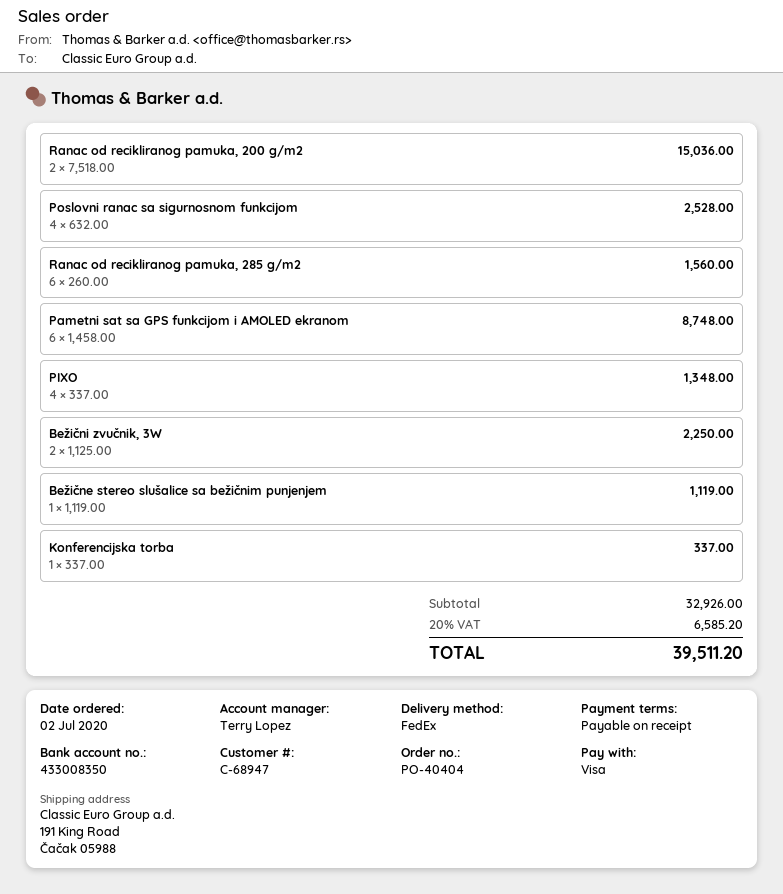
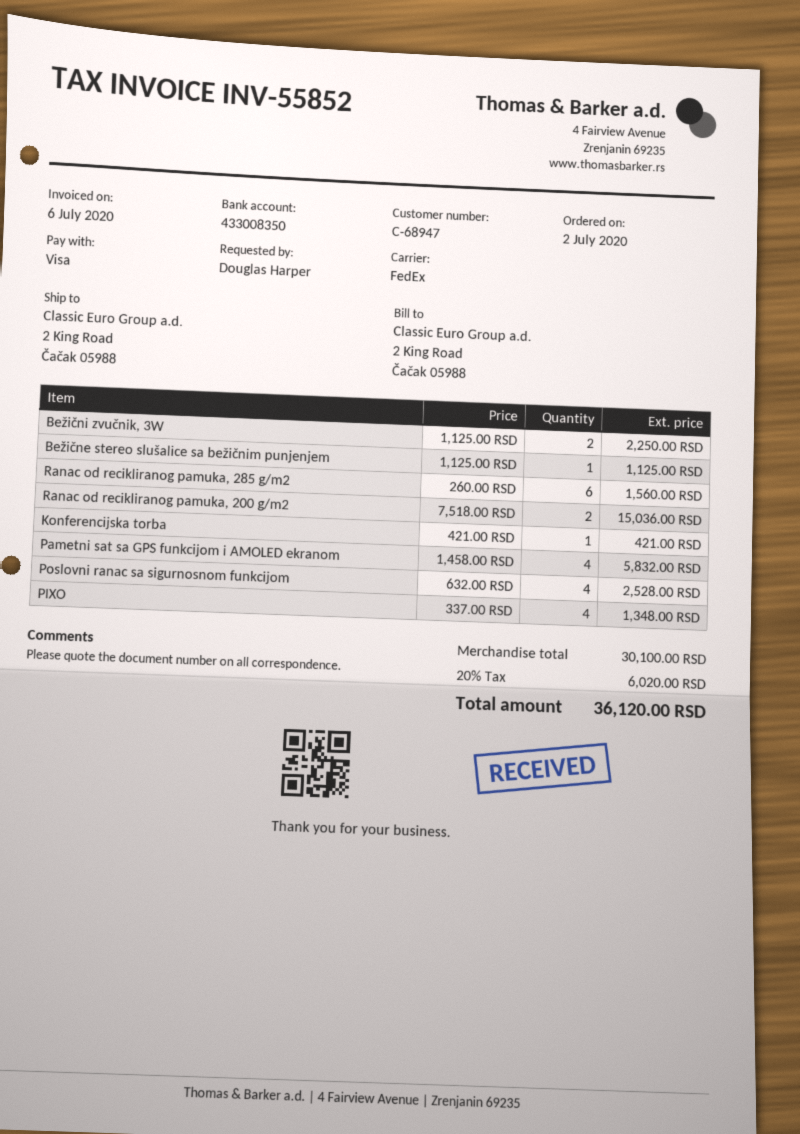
ship to: 191 King Road, Čačak 05988 -> 2 King Road, Čačak 05988
Pametni sat sa GPS funkcijom i AMOLED ekranom: 6 x 1458.00 = 8748.00 -> 4 x 1458.00 = 5832.00
Bežične stereo slušalice sa bežičnim punjenjem: 1 x 1119.00 = 1119.00 -> 1 x 1125.00 = 1125.00
Konferencijska torba: 1 x 337.00 = 337.00 -> 1 x 421.00 = 421.00
subtotal: 32926.00 -> 30100.00
tax: 20% = 6585.20 -> 20% = 6020.00
total: 39511.20 -> 36120.00

